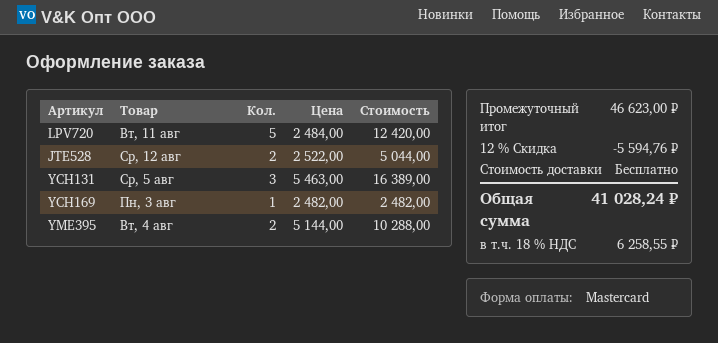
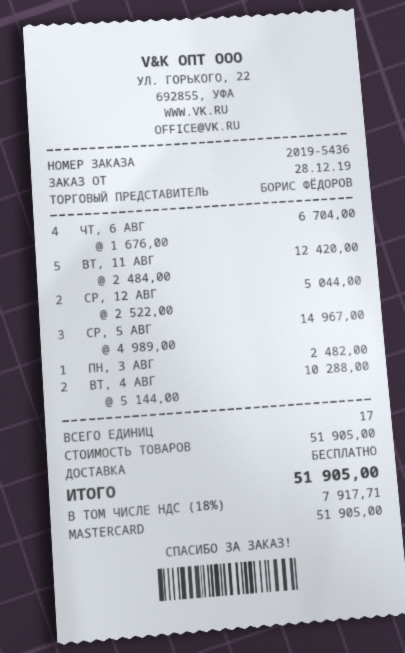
Ср, 5 авг: 3 x 5463.00 = 16389.00 -> 3 x 4989.00 = 14967.00
ЧТ, 6 АВГ: none -> 4 x 1676.00 = 6704.00
subtotal: 46623.00 -> 51905.00
discount: 12% = 5594.76 -> none
tax: 18% = 6258.55 -> 18% = 7917.71
total: 41028.24 -> 51905.00

